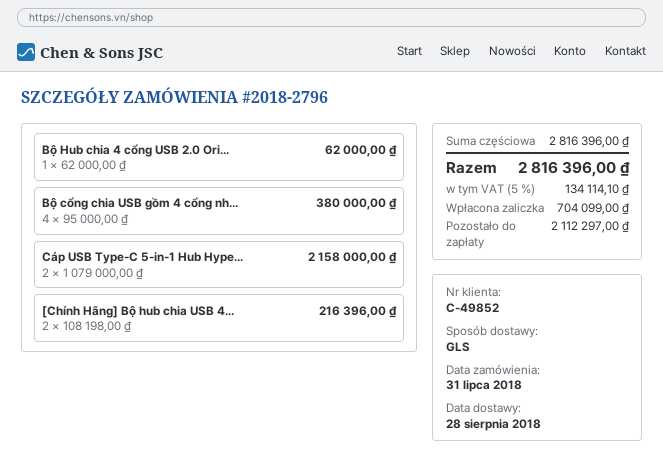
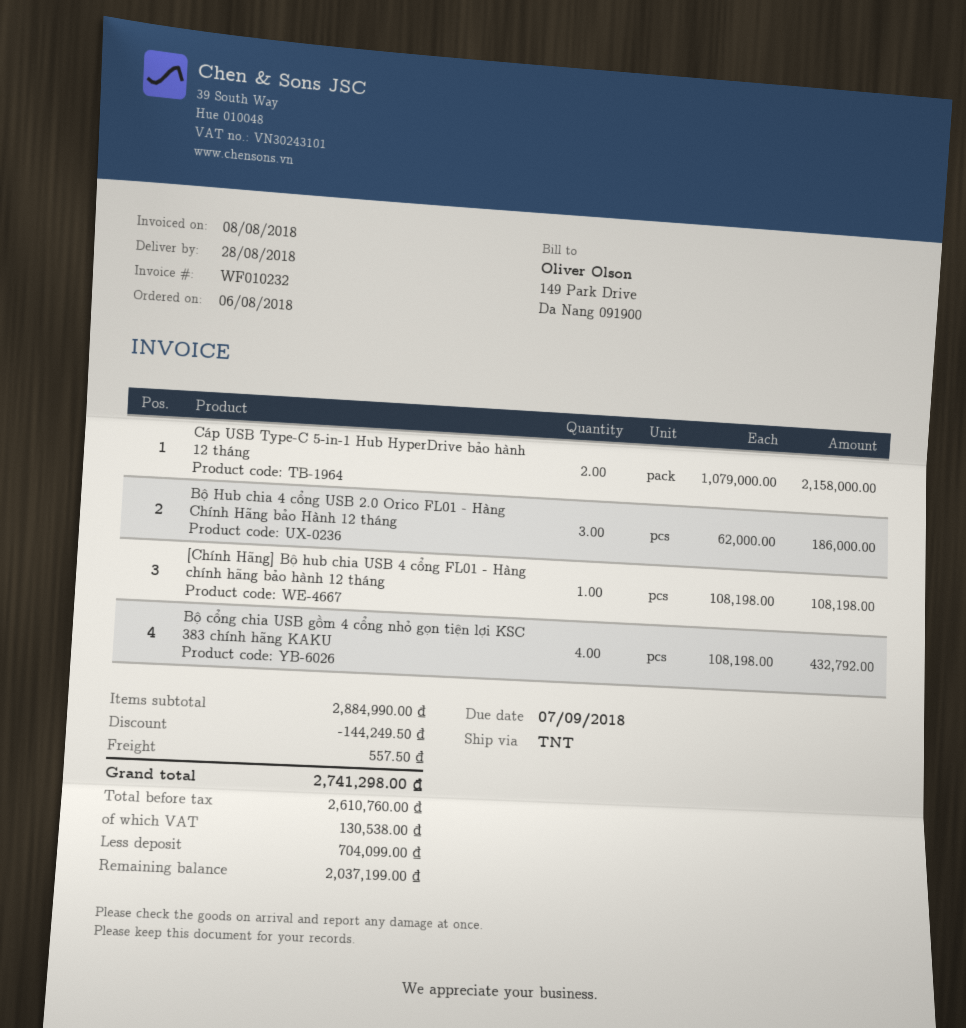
order date: 2018-07-31 -> 2018-08-06
shipping method: GLS -> TNT
Bộ Hub chia 4 cổng USB 2.0 Ori...: 1 x 62000.00 = 62000.00 -> 3 x 62000.00 = 186000.00
Bộ cổng chia USB gồm 4 cổng nh...: 4 x 95000.00 = 380000.00 -> 4 x 108198.00 = 432792.00
[Chính Hãng] Bộ hub chia USB 4...: 2 x 108198.00 = 216396.00 -> 1 x 108198.00 = 108198.00
subtotal: 2816396.00 -> 2884990.00
discount: none -> 144249.50
shipping: none -> 557.50
tax: 134114.10 -> 130538.00
total: 2816396.00 -> 2741298.00
balance: 2112297.00 -> 2037199.00

